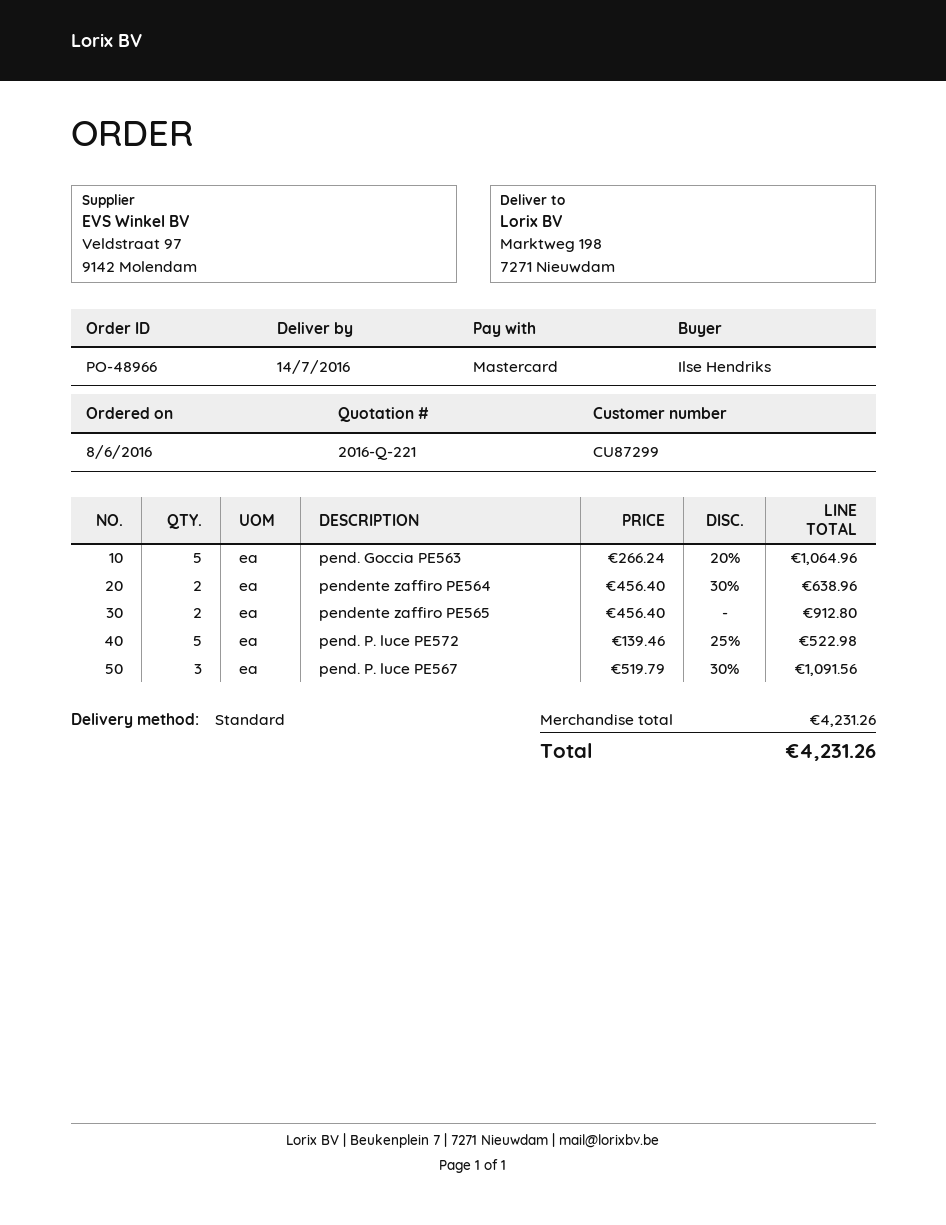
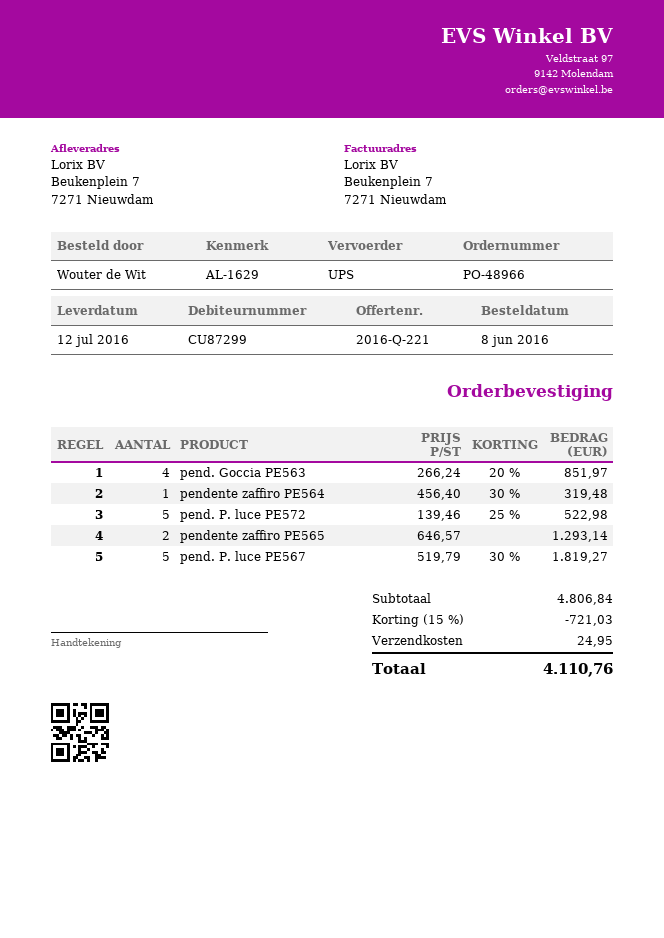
delivery date: 2016-07-14 -> 2016-07-12
ordered by: Ilse Hendriks -> Wouter de Wit
shipping method: standard -> UPS
ship to: Marktweg 198, 7271 Nieuwdam -> Beukenplein 7, 7271 Nieuwdam
pend. Goccia PE563: 5 x 266.24 - 20% = 1064.96 -> 4 x 266.24 - 20% = 851.97
pendente zaffiro PE564: 2 x 456.40 - 30% = 638.96 -> 1 x 456.40 - 30% = 319.48
pendente zaffiro PE565: 2 x 456.40 = 912.80 -> 2 x 646.57 = 1293.14
pend. P. luce PE567: 3 x 519.79 - 30% = 1091.56 -> 5 x 519.79 - 30% = 1819.27
subtotal: 4231.26 -> 4806.84
discount: none -> 15% = 721.03
shipping: none -> 24.95
total: 4231.26 -> 4110.76

